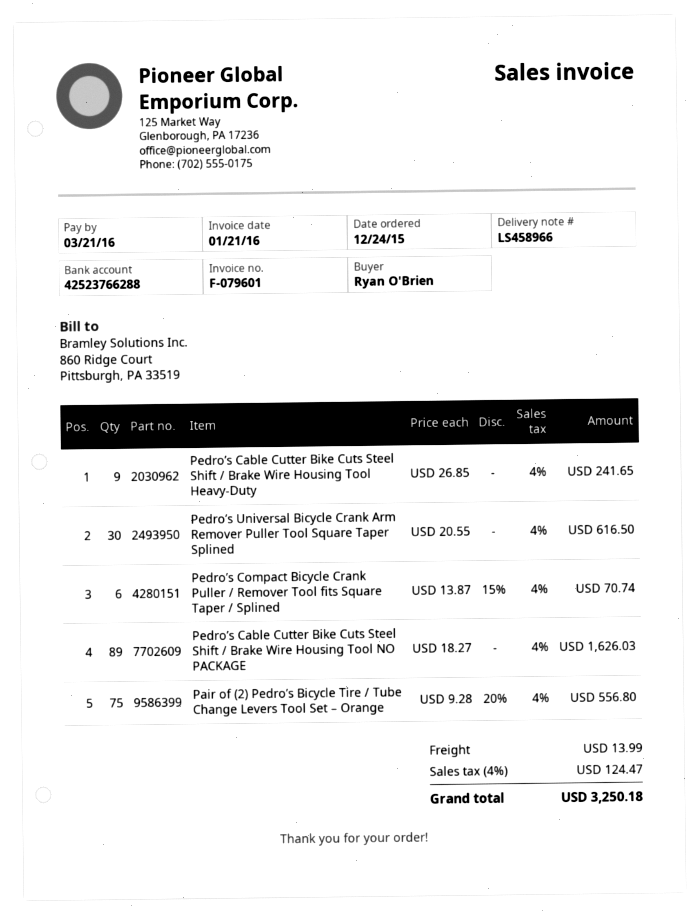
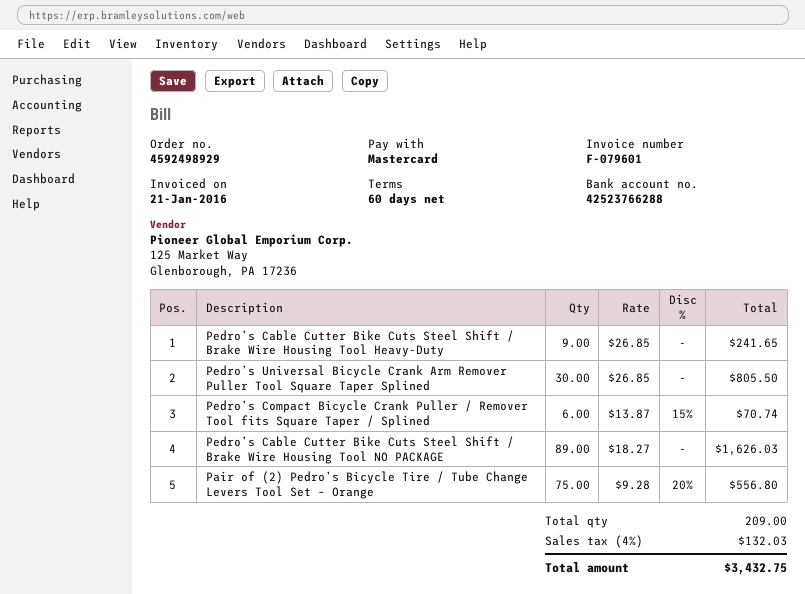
Pedro’s Universal Bicycle Crank Arm Remover Puller Tool Square Taper Splined: 30 x 20.55 = 616.50 -> 30 x 26.85 = 805.50
shipping: 13.99 -> none
tax: 4% = 124.47 -> 4% = 132.03
total: 3250.18 -> 3432.75

